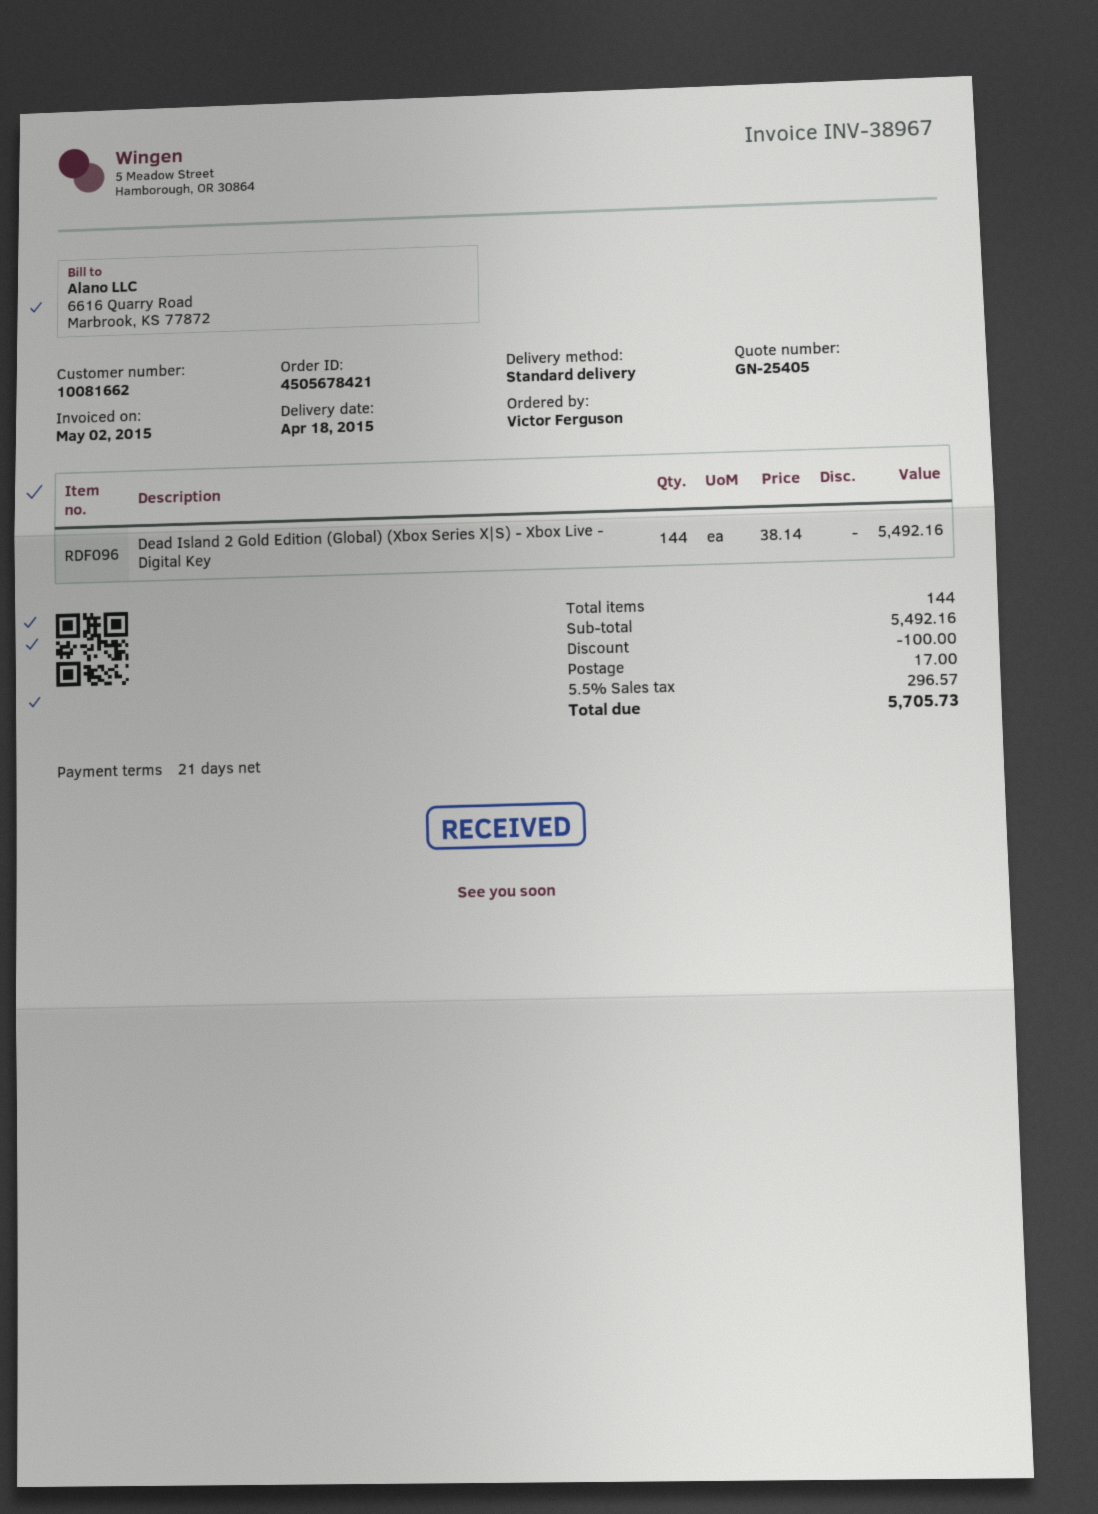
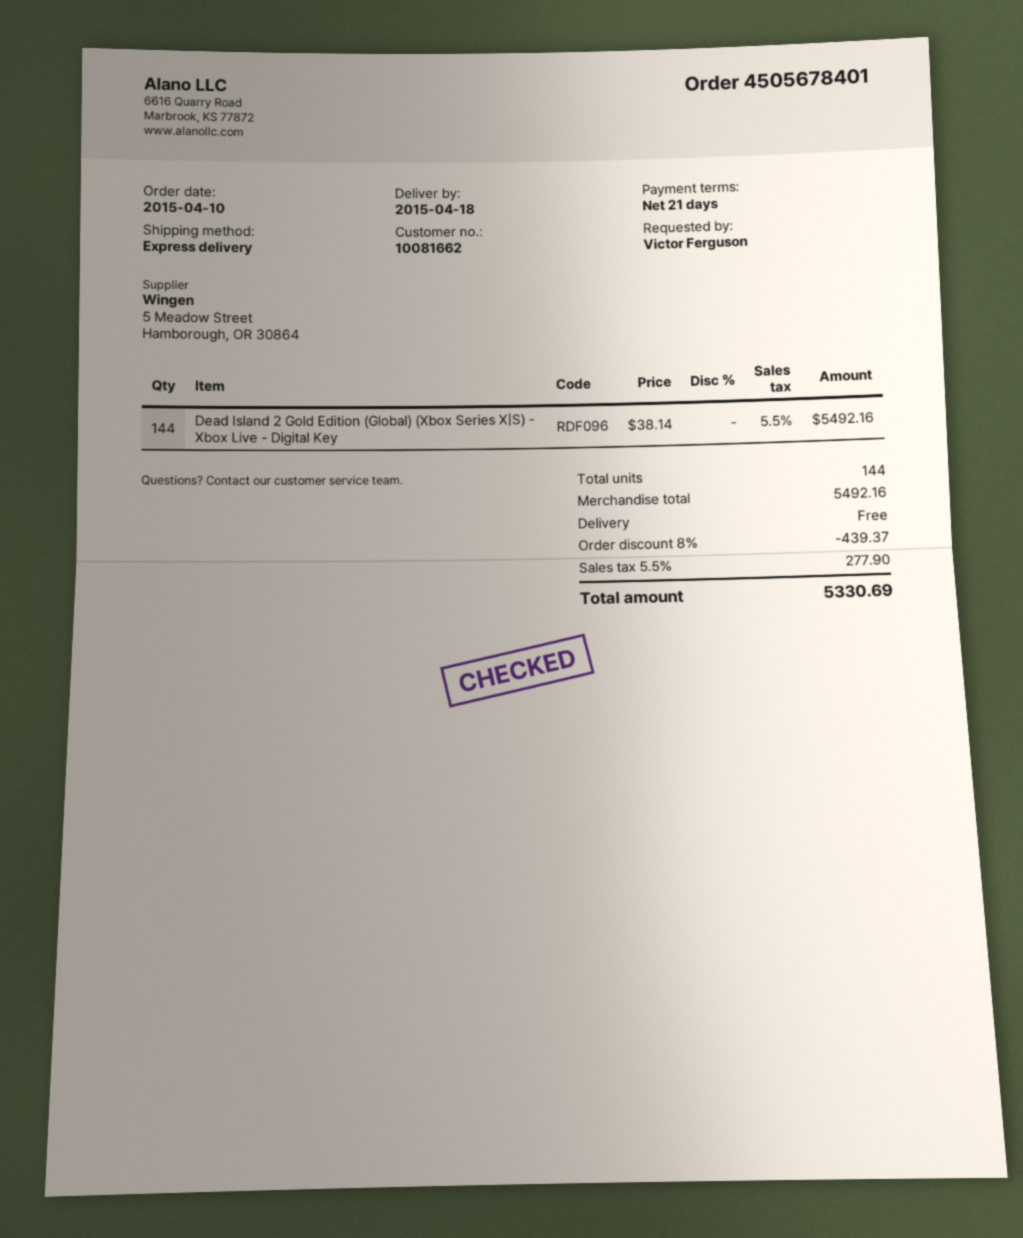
order number: 4505678421 -> 4505678401
shipping method: standard -> express
discount: 100.00 -> 439.37
shipping: 17.00 -> 0.00
tax: 5.5% = 296.57 -> 5.5% = 277.90
total: 5705.73 -> 5330.69

